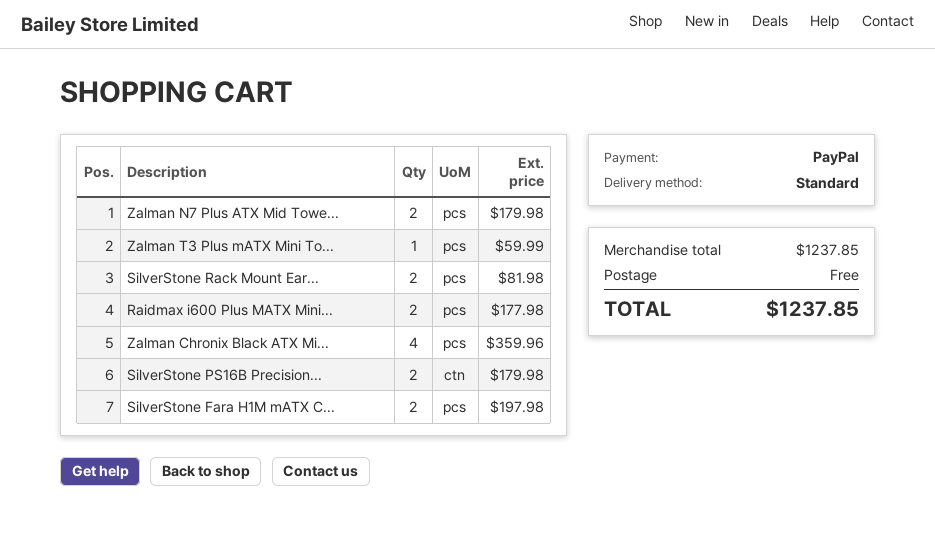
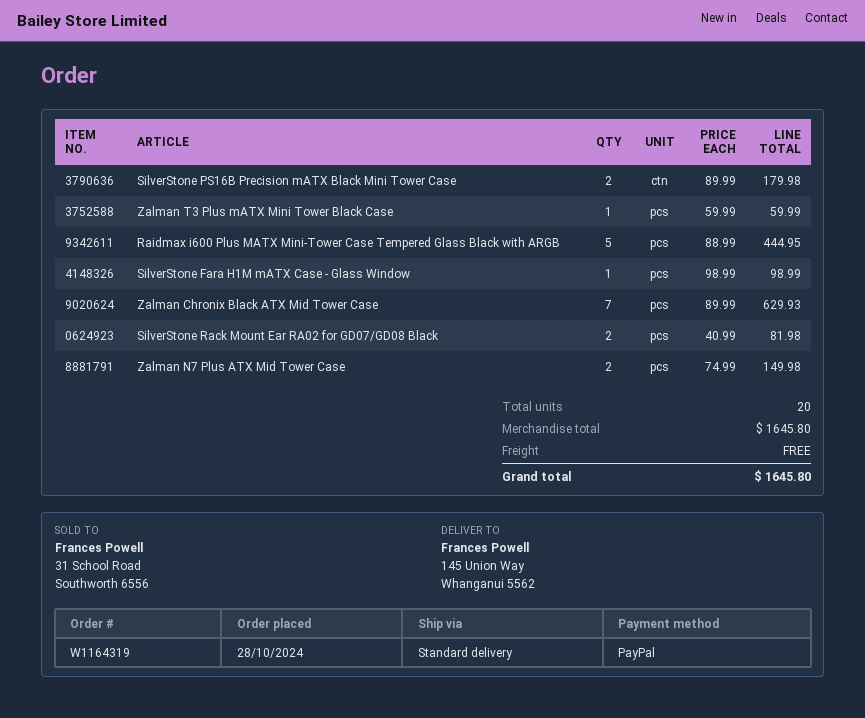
Zalman N7 Plus ATX Mid Towe...: 2 for 179.98 -> 2 for 149.98
Raidmax i600 Plus MATX Mini...: 2 for 177.98 -> 5 for 444.95
Zalman Chronix Black ATX Mi...: 4 for 359.96 -> 7 for 629.93
SilverStone Fara H1M mATX C...: 2 for 197.98 -> 1 for 98.99
subtotal: 1237.85 -> 1645.80
total: 1237.85 -> 1645.80

